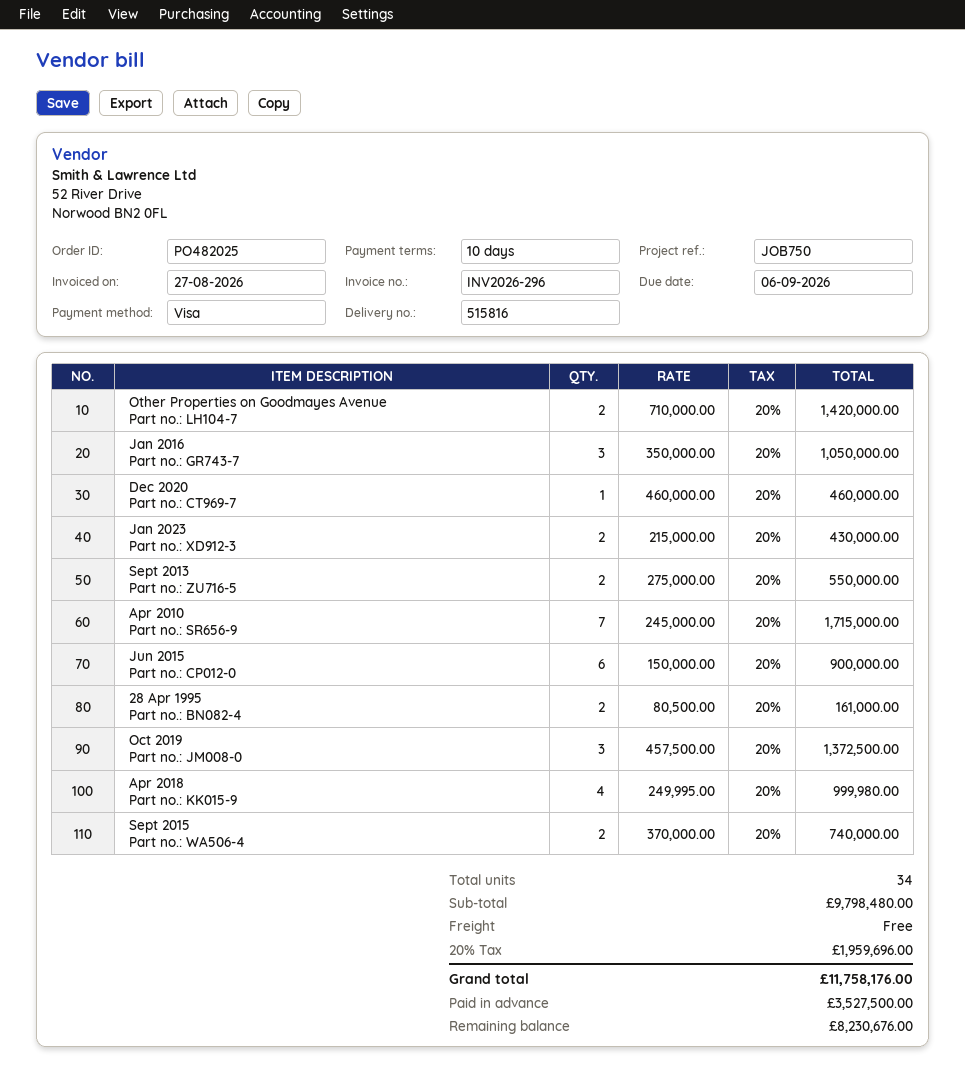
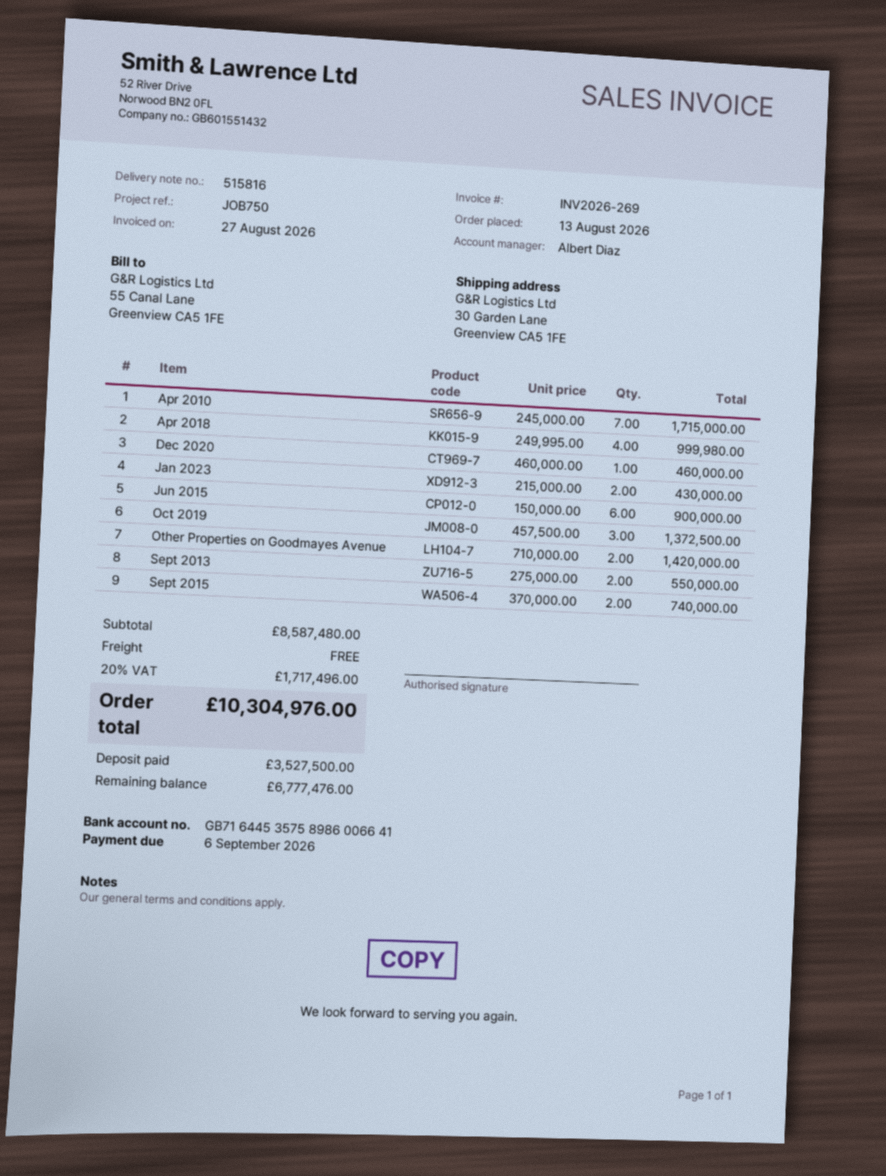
invoice number: INV2026-296 -> INV2026-269
Jan 2016: 3 x 350000.00 = 1050000.00 -> none
28 Apr 1995: 2 x 80500.00 = 161000.00 -> none
subtotal: 9798480.00 -> 8587480.00
tax: 20% = 1959696.00 -> 20% = 1717496.00
total: 11758176.00 -> 10304976.00
balance: 8230676.00 -> 6777476.00

